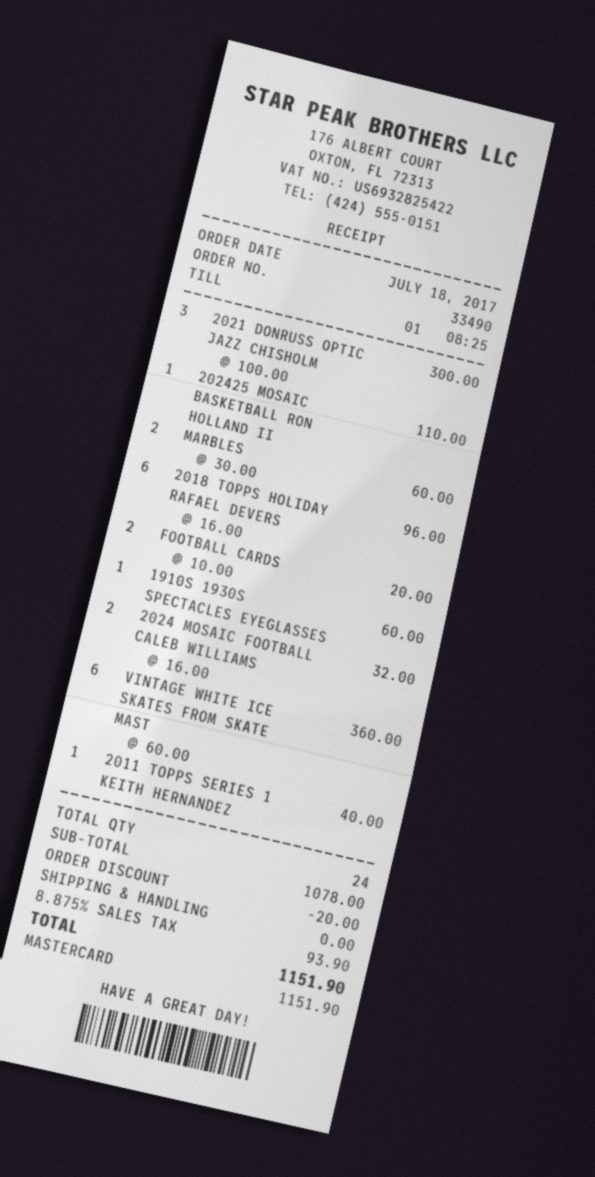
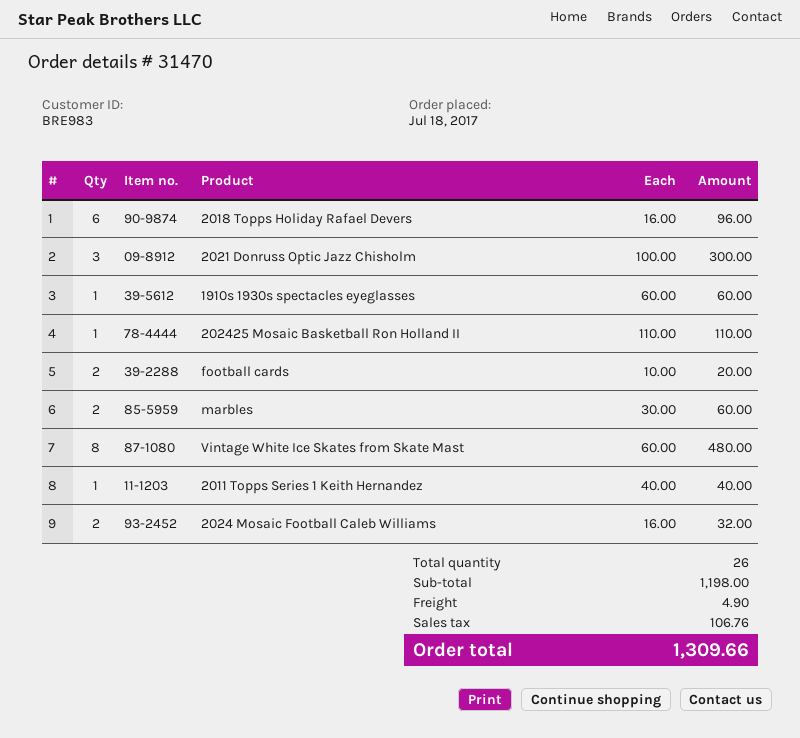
order number: 33490 -> 31470
VINTAGE WHITE ICE SKATES FROM SKATE MAST: 6 x 60.00 = 360.00 -> 8 x 60.00 = 480.00
total quantity: 24 -> 26
subtotal: 1078.00 -> 1198.00
discount: 20.00 -> none
shipping: 0.00 -> 4.90
tax: 93.90 -> 106.76
total: 1151.90 -> 1309.66

